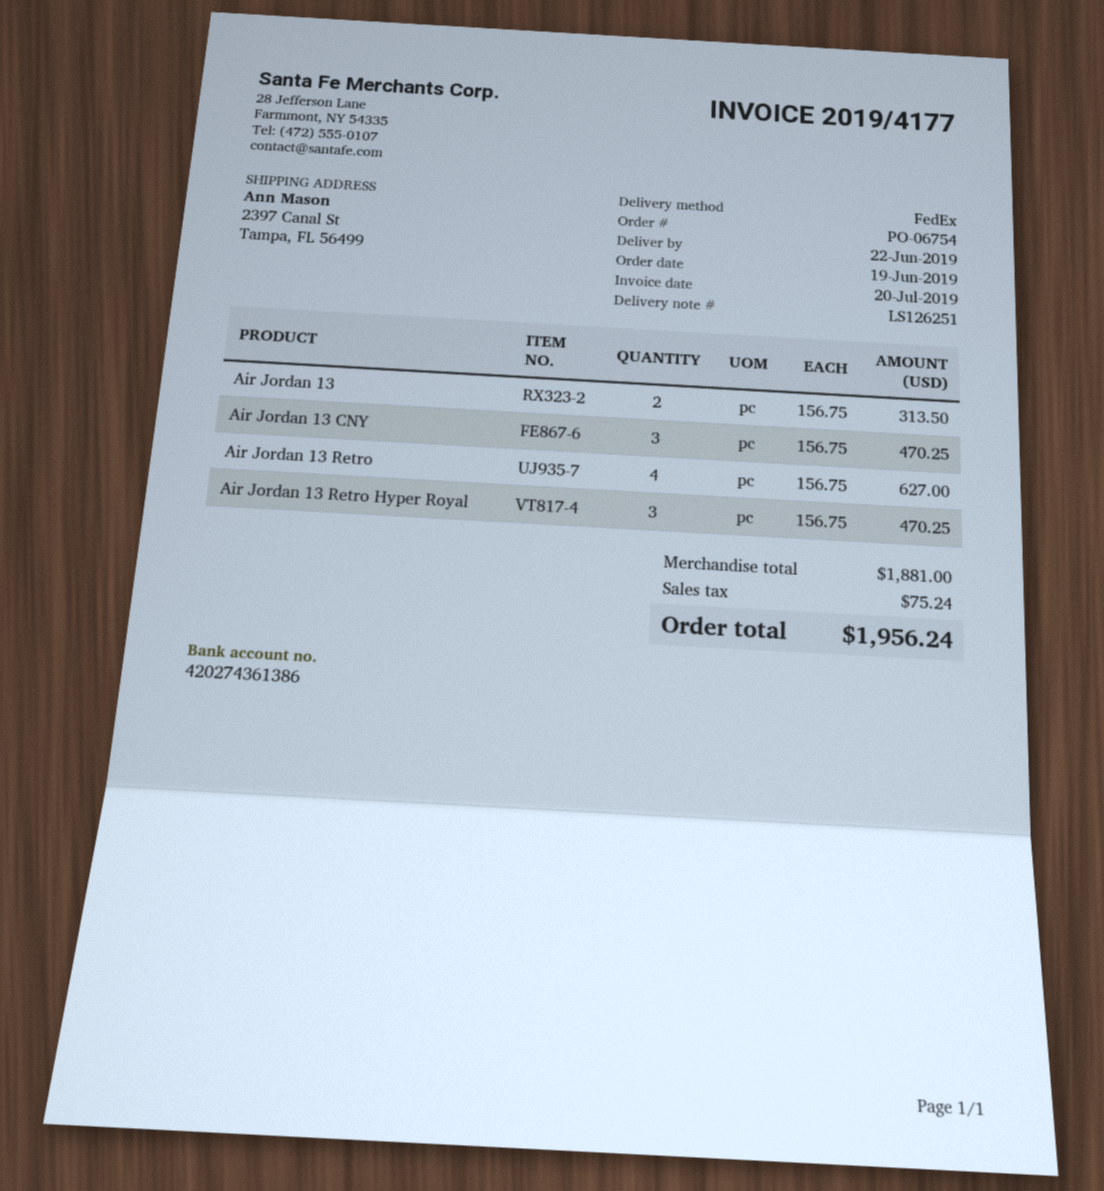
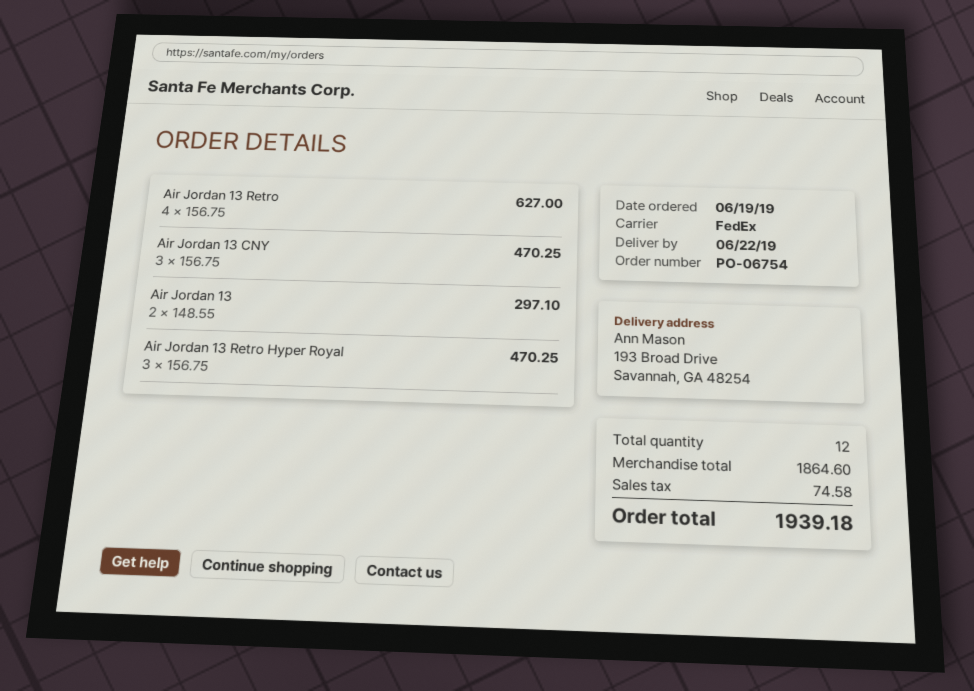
ship to: 2397 Canal St, Tampa, FL 56499 -> 193 Broad Drive, Savannah, GA 48254
Air Jordan 13: 2 x 156.75 = 313.50 -> 2 x 148.55 = 297.10
subtotal: 1881.00 -> 1864.60
tax: 75.24 -> 74.58
total: 1956.24 -> 1939.18

